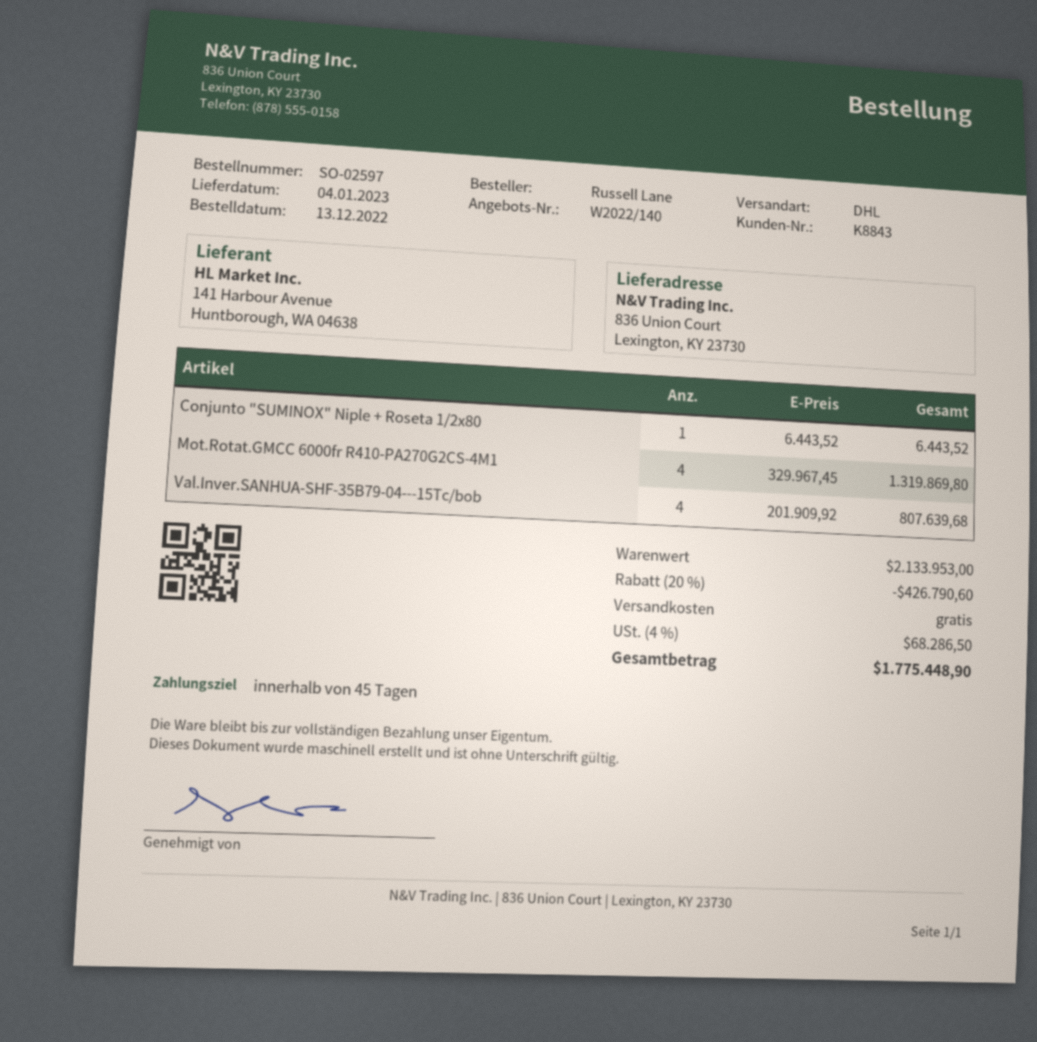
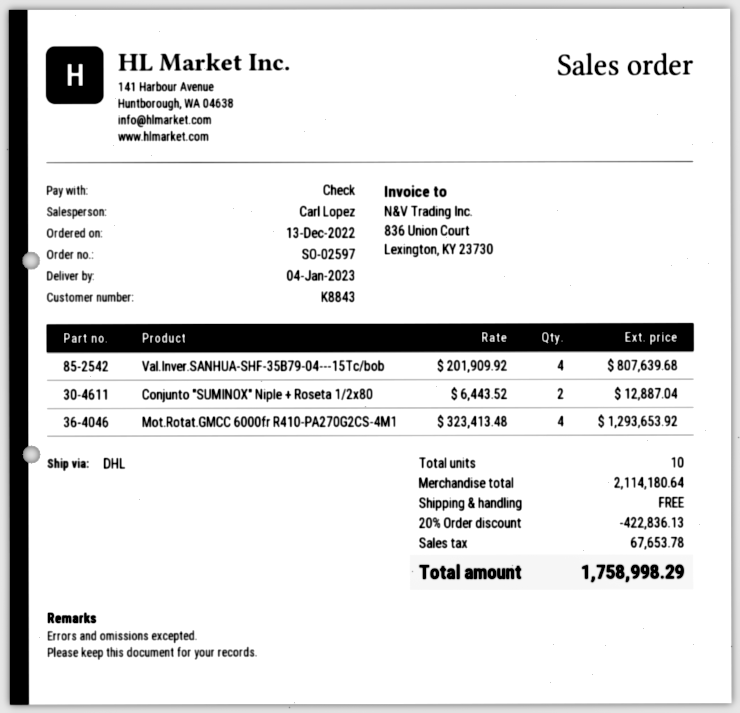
Conjunto "SUMINOX" Niple + Roseta 1/2x80: 1 x 6443.52 = 6443.52 -> 2 x 6443.52 = 12887.04
Mot.Rotat.GMCC 6000fr R410-PA270G2CS-4M1: 4 x 329967.45 = 1319869.80 -> 4 x 323413.48 = 1293653.92
subtotal: 2133953.00 -> 2114180.64
discount: 20% = 426790.60 -> 20% = 422836.13
tax: 68286.50 -> 67653.78
total: 1775448.90 -> 1758998.29

